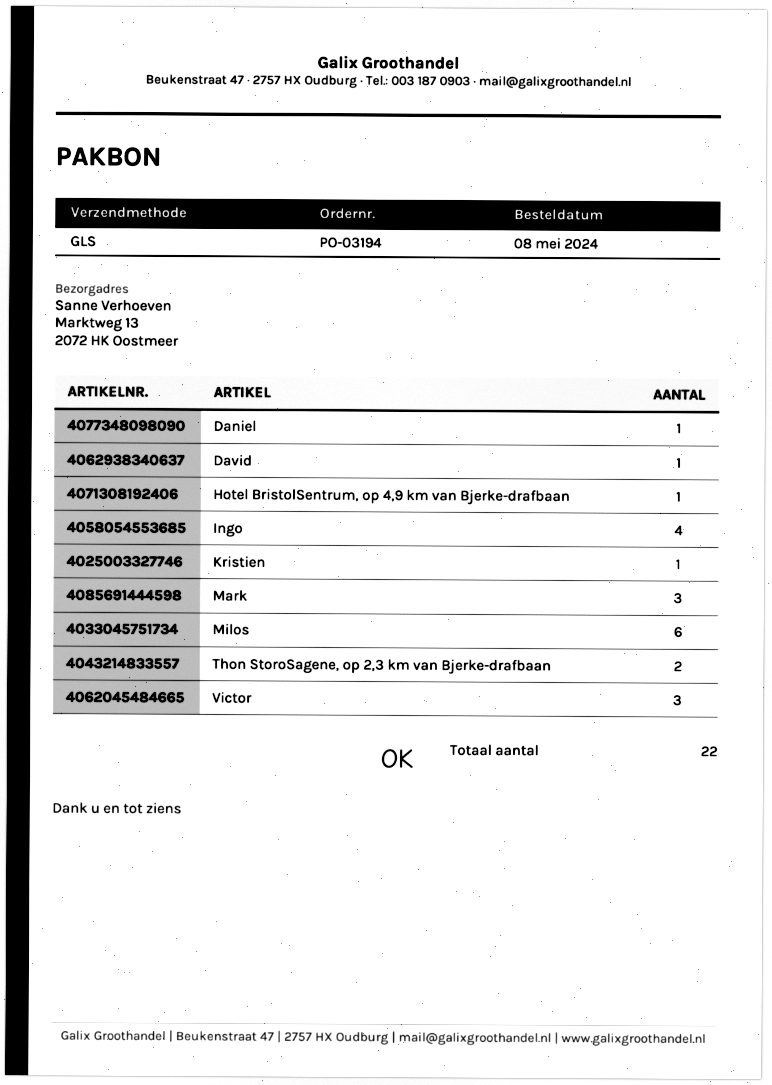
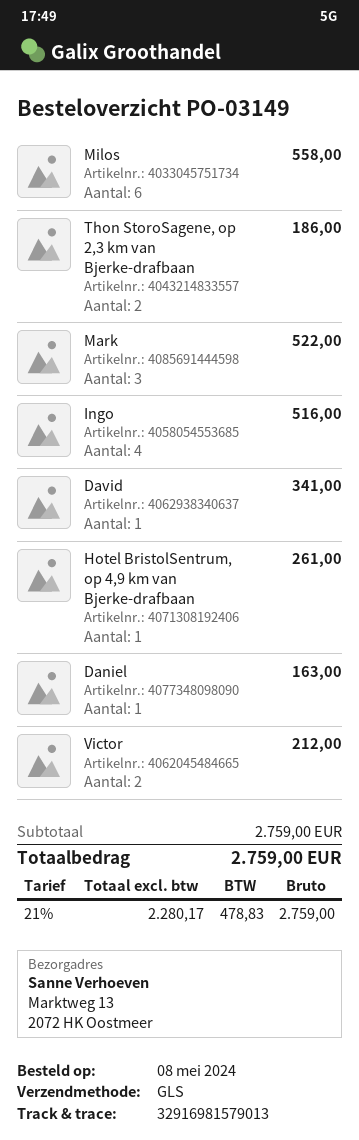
order number: PO-03194 -> PO-03149
Kristien: 1 -> none
Victor: 3 -> 2

